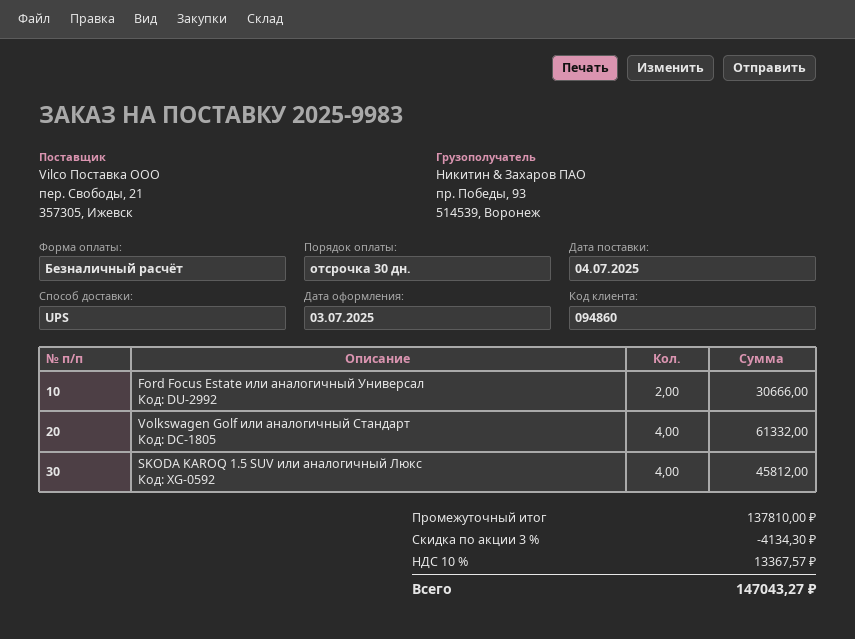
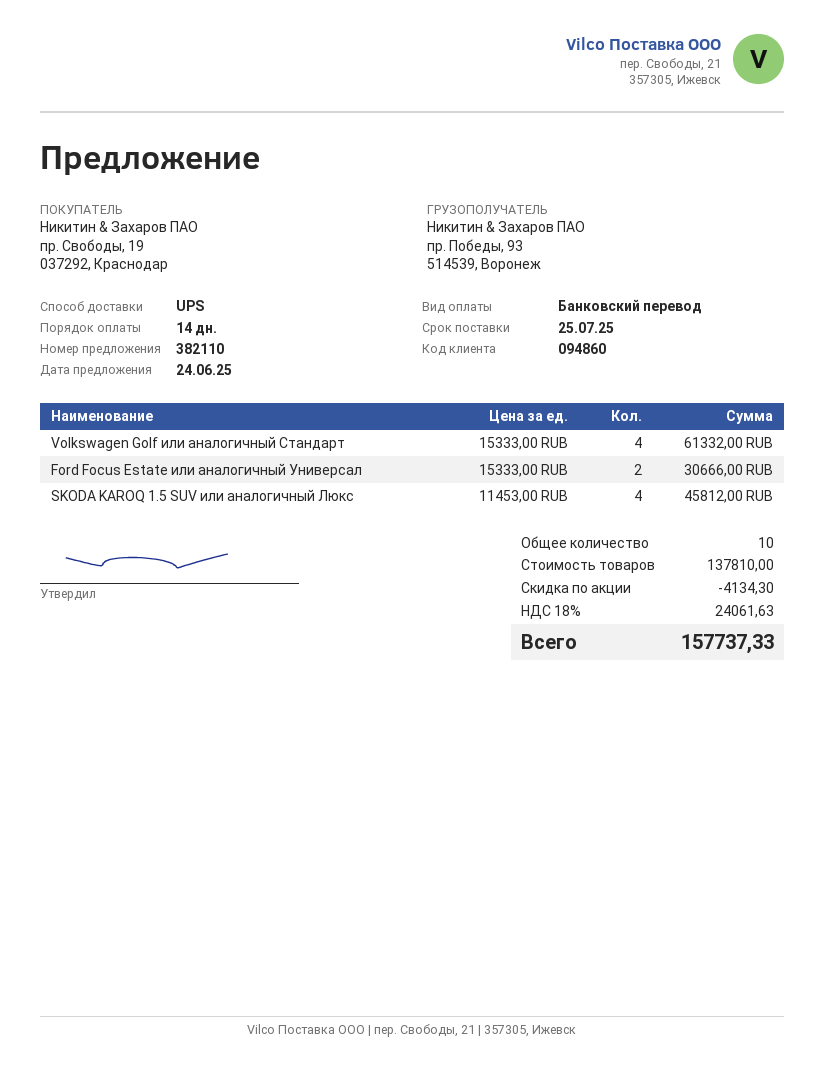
delivery date: 2025-07-04 -> 2025-07-25
payment terms: 30 days -> 14 days
tax: 10% = 13367.57 -> 18% = 24061.63
total: 147043.27 -> 157737.33

